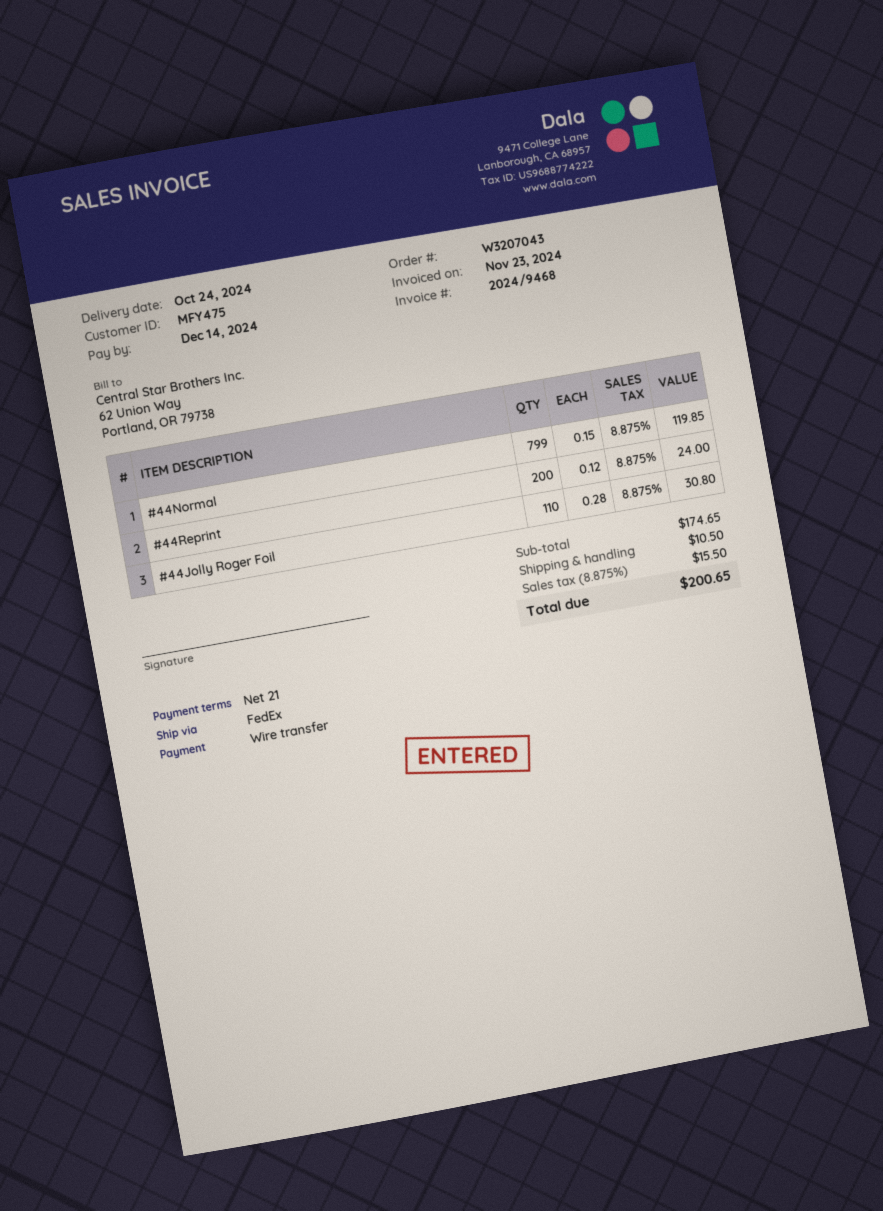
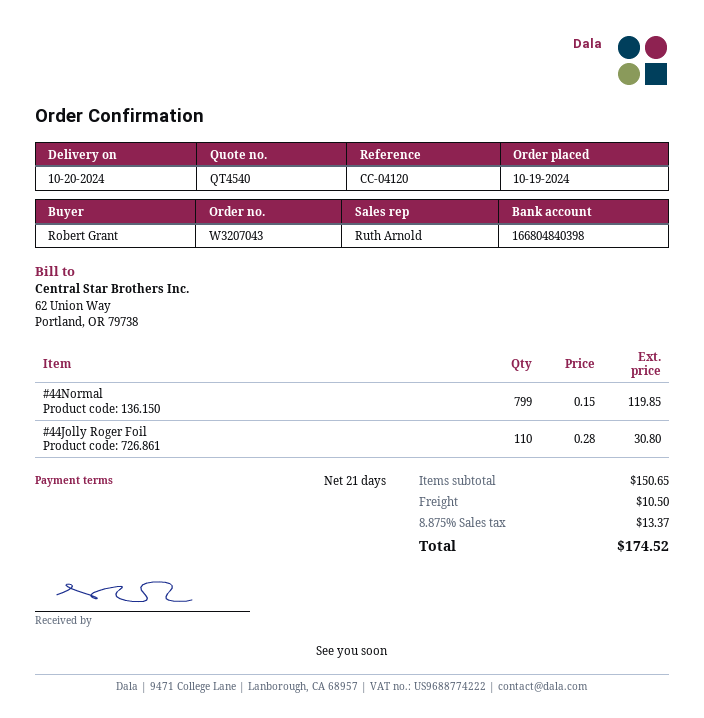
delivery date: 2024-10-24 -> 2024-10-20
#44Reprint: 200 x 0.12 = 24.00 -> none
subtotal: 174.65 -> 150.65
tax: 8.875% = 15.50 -> 8.875% = 13.37
total: 200.65 -> 174.52

